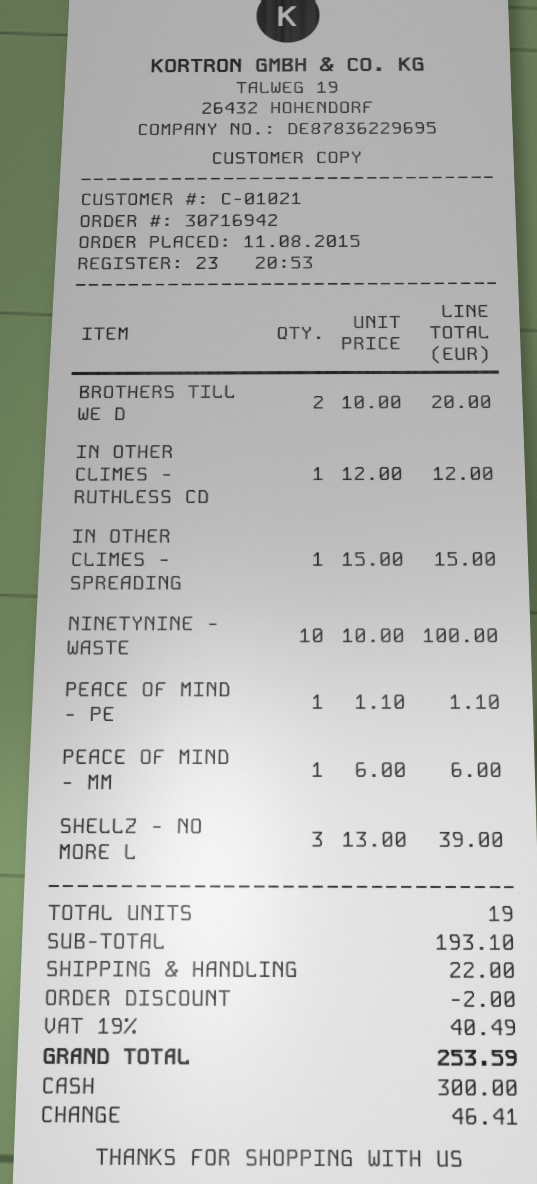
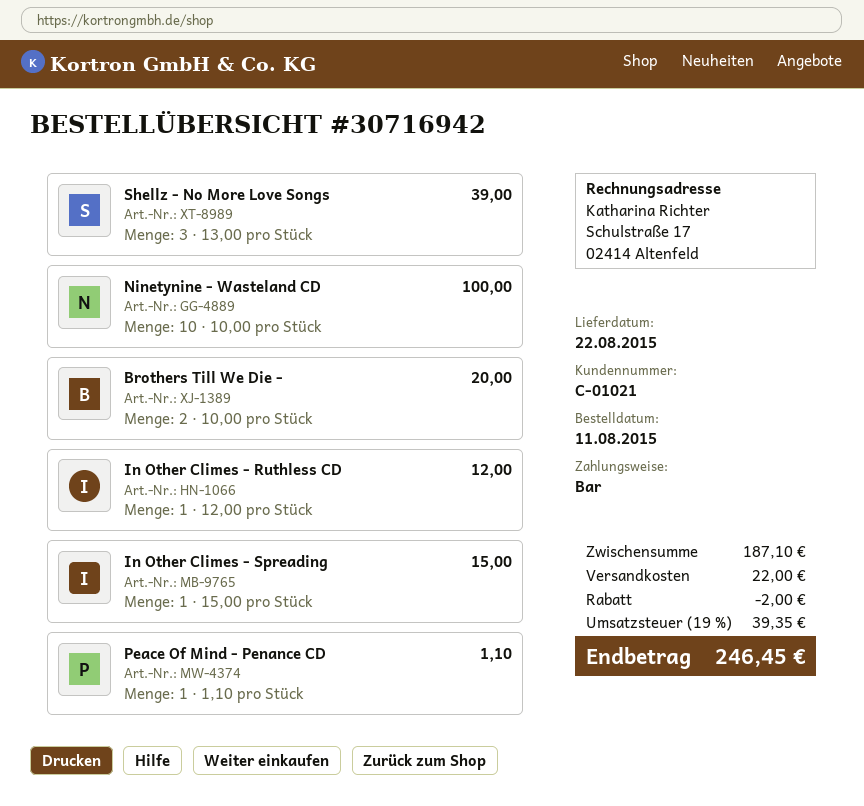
PEACE OF MIND - MM: 1 x 6.00 = 6.00 -> none
subtotal: 193.10 -> 187.10
tax: 19% = 40.49 -> 19% = 39.35
total: 253.59 -> 246.45

